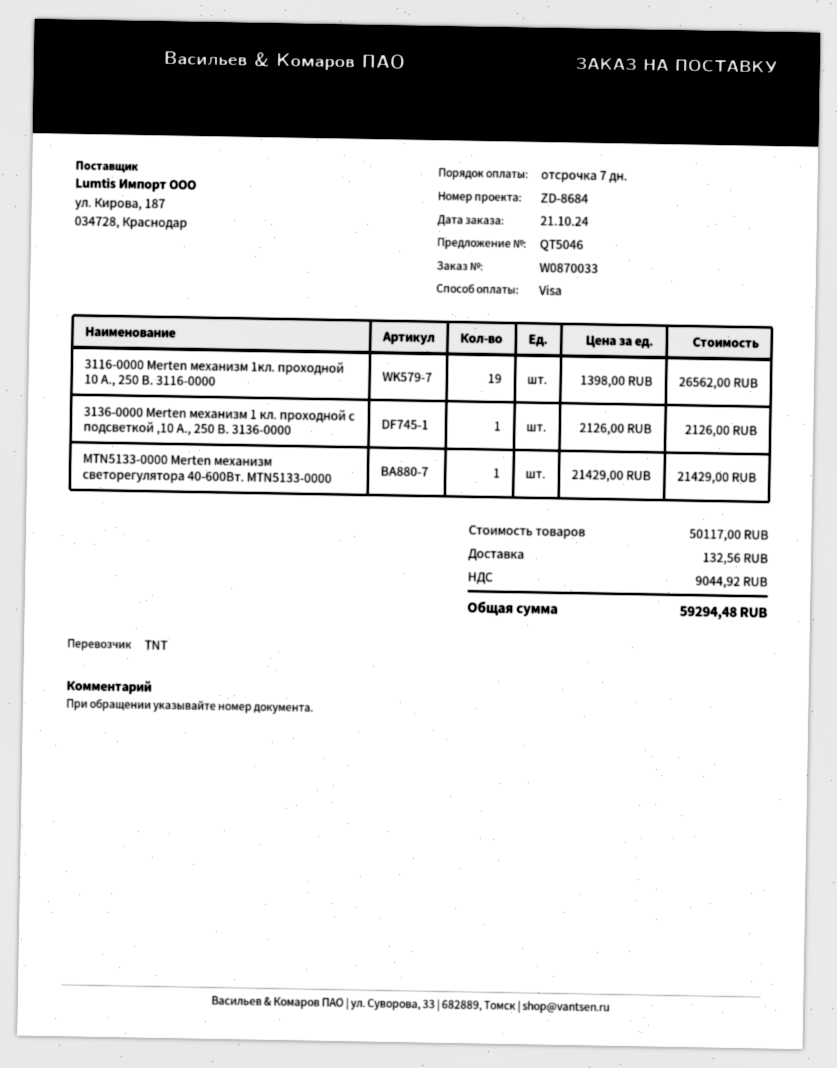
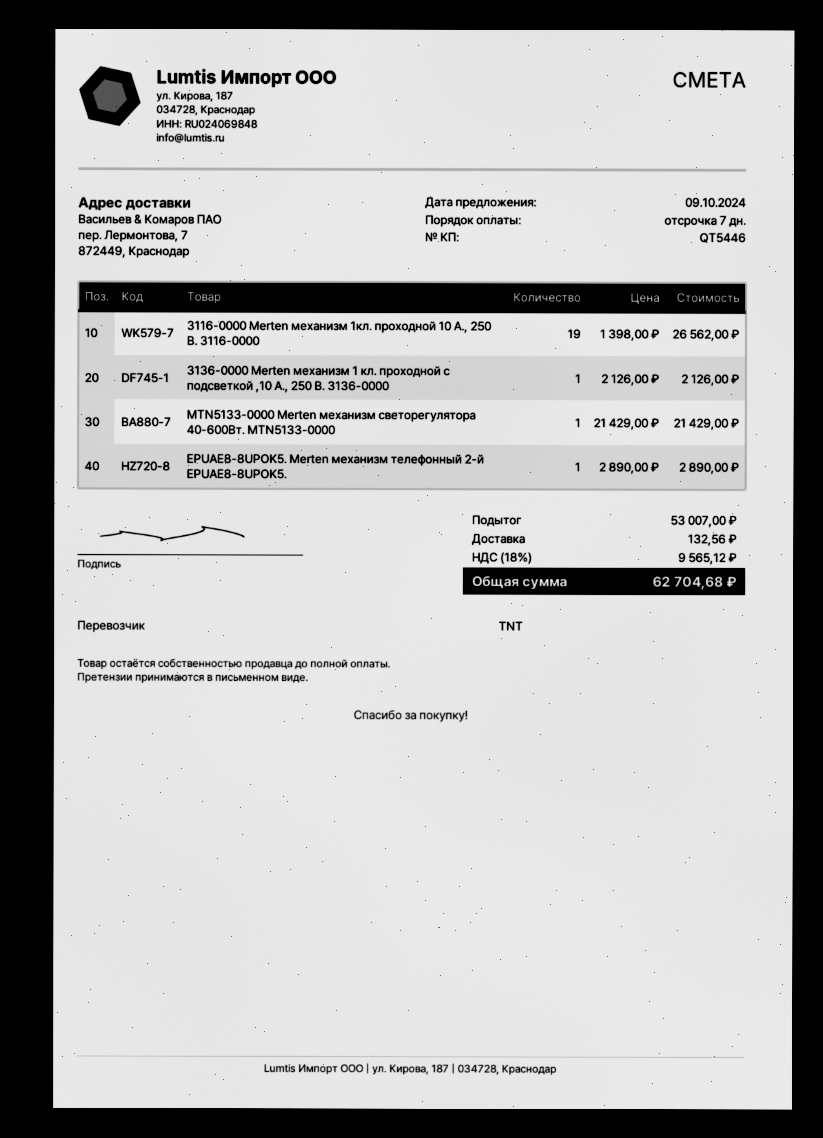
quote number: QT5046 -> QT5446
EPUAE8-8UPOK5. Merten механизм телефонный 2-й EPUAE8-8UPOK5.: none -> 1 x 2890.00 = 2890.00
subtotal: 50117.00 -> 53007.00
tax: 9044.92 -> 9565.12
total: 59294.48 -> 62704.68

